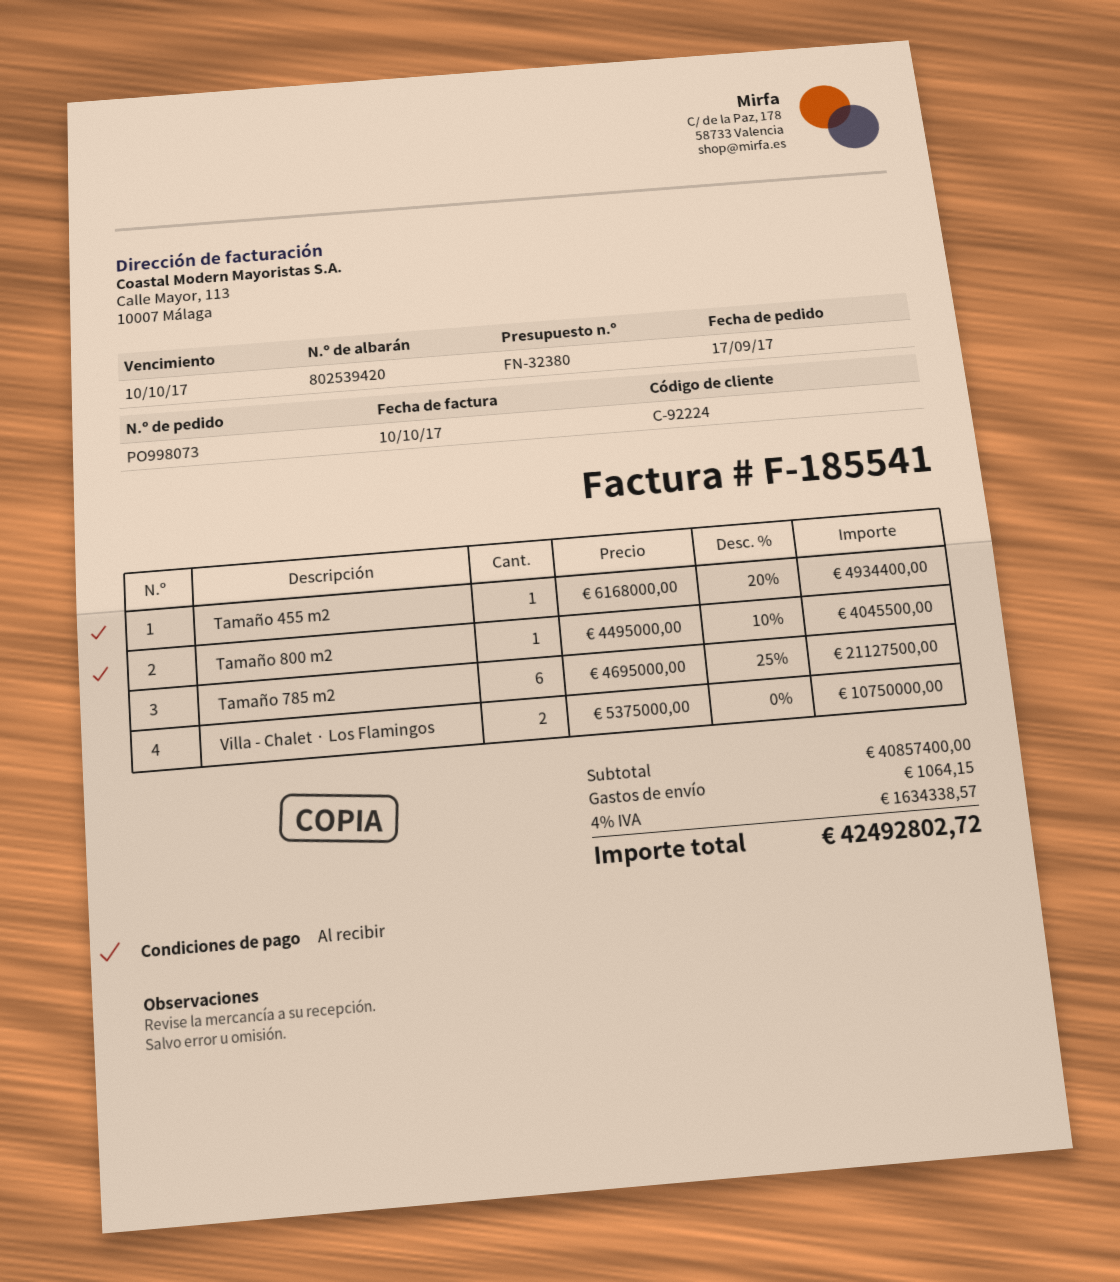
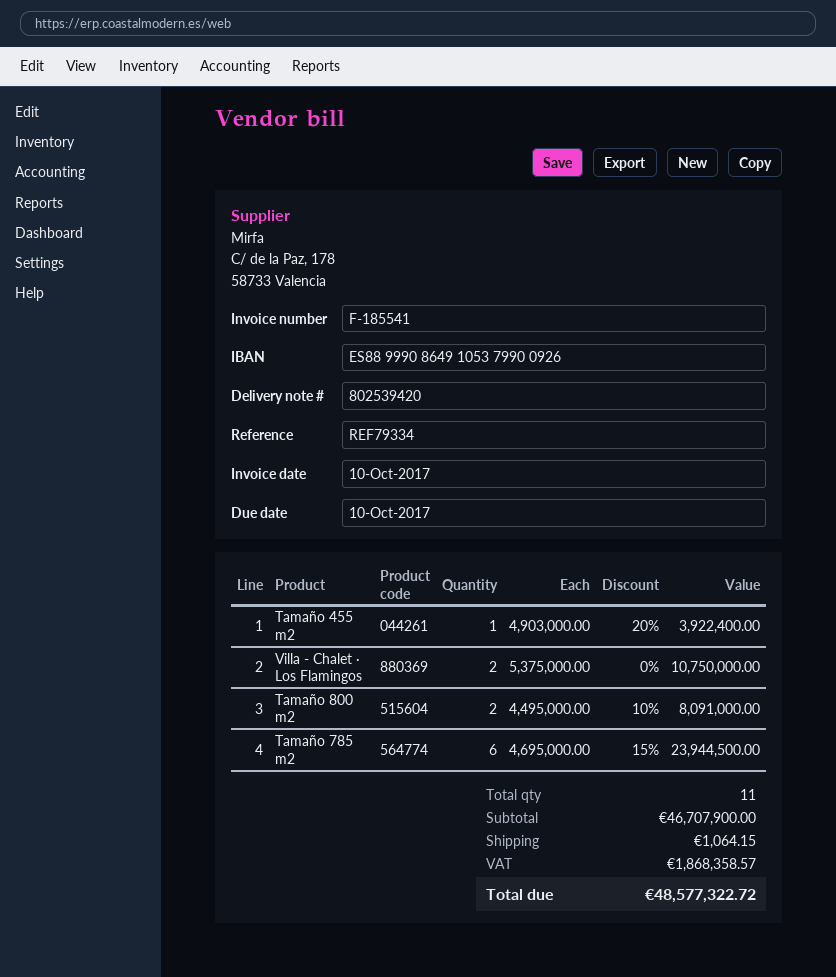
Tamaño 455 m2: 1 x 6168000.00 - 20% = 4934400.00 -> 1 x 4903000.00 - 20% = 3922400.00
Tamaño 800 m2: 1 x 4495000.00 - 10% = 4045500.00 -> 2 x 4495000.00 - 10% = 8091000.00
Tamaño 785 m2: 6 x 4695000.00 - 25% = 21127500.00 -> 6 x 4695000.00 - 15% = 23944500.00
subtotal: 40857400.00 -> 46707900.00
tax: 1634338.57 -> 1868358.57
total: 42492802.72 -> 48577322.72

